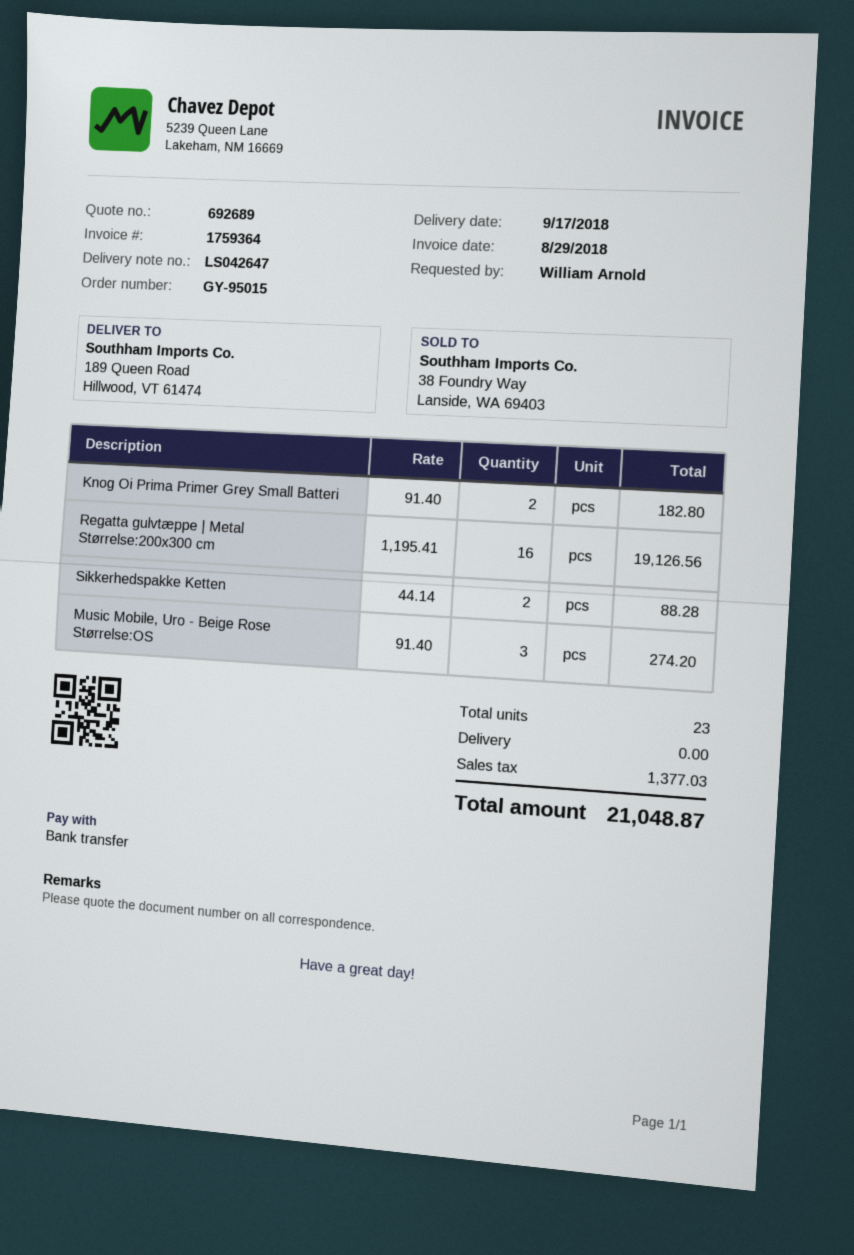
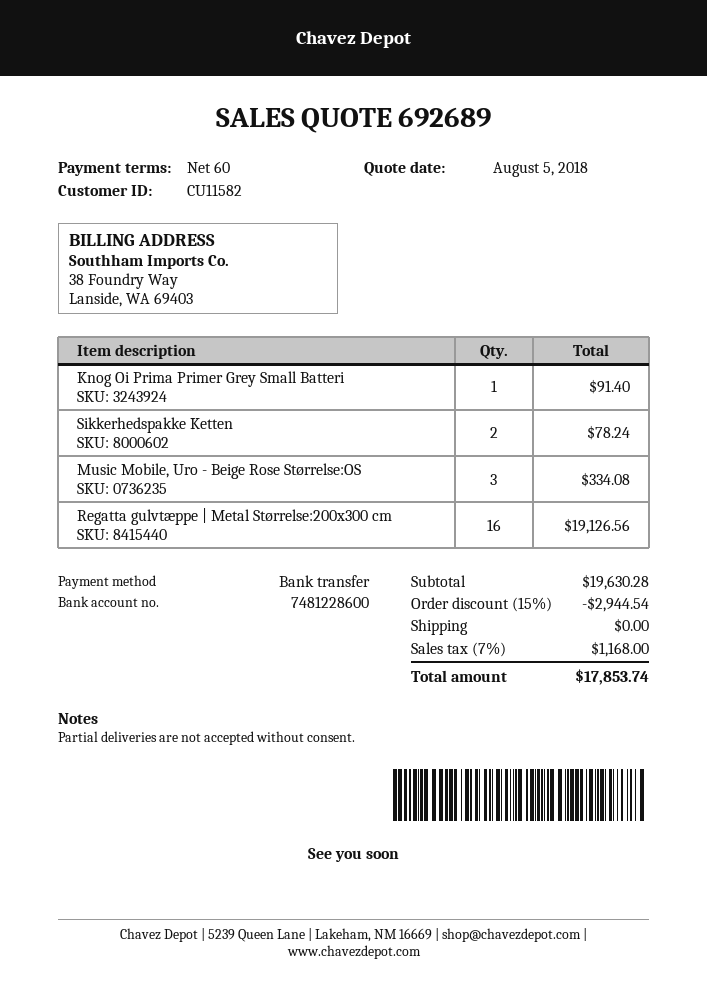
Knog Oi Prima Primer Grey Small Batteri: 2 for 182.80 -> 1 for 91.40
Sikkerhedspakke Ketten: 2 for 88.28 -> 2 for 78.24
Music Mobile, Uro - Beige Rose Størrelse:OS: 3 for 274.20 -> 3 for 334.08
discount: none -> 15% = 2944.54
tax: 1377.03 -> 1168.00
total: 21048.87 -> 17853.74

